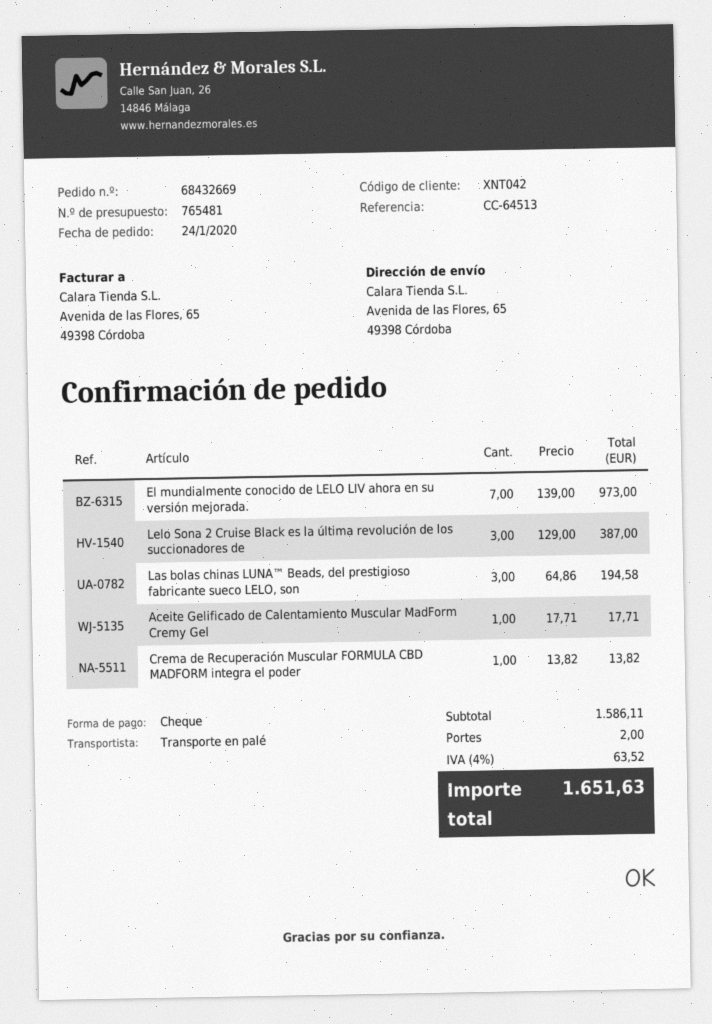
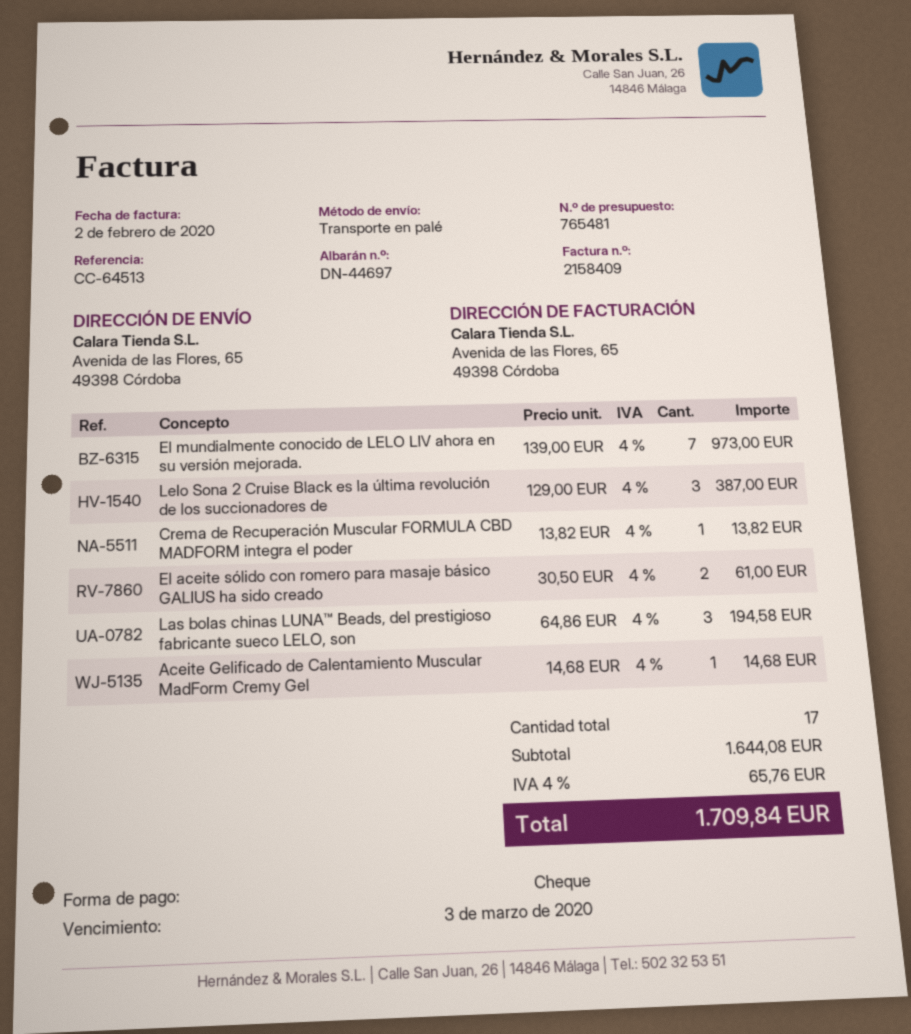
Aceite Gelificado de Calentamiento Muscular MadForm Cremy Gel: 1 x 17.71 = 17.71 -> 1 x 14.68 = 14.68
El aceite sólido con romero para masaje básico GALIUS ha sido creado: none -> 2 x 30.50 = 61.00
subtotal: 1586.11 -> 1644.08
shipping: 2.00 -> none
tax: 4% = 63.52 -> 4% = 65.76
total: 1651.63 -> 1709.84

